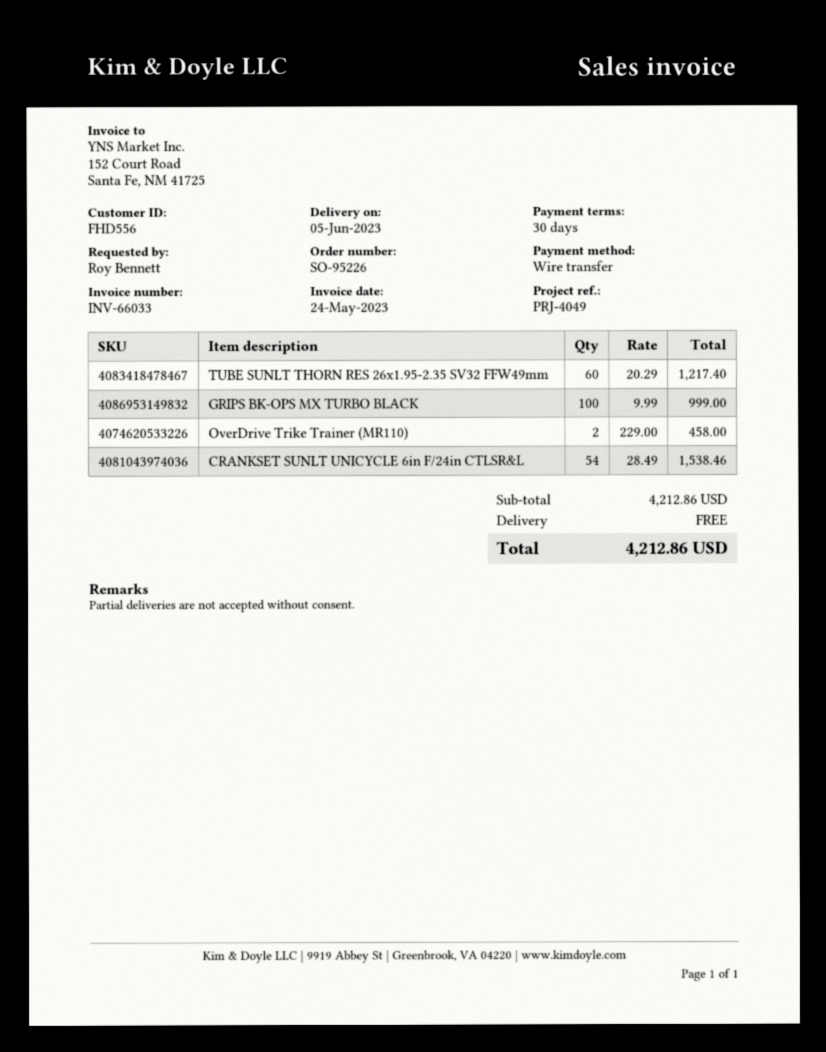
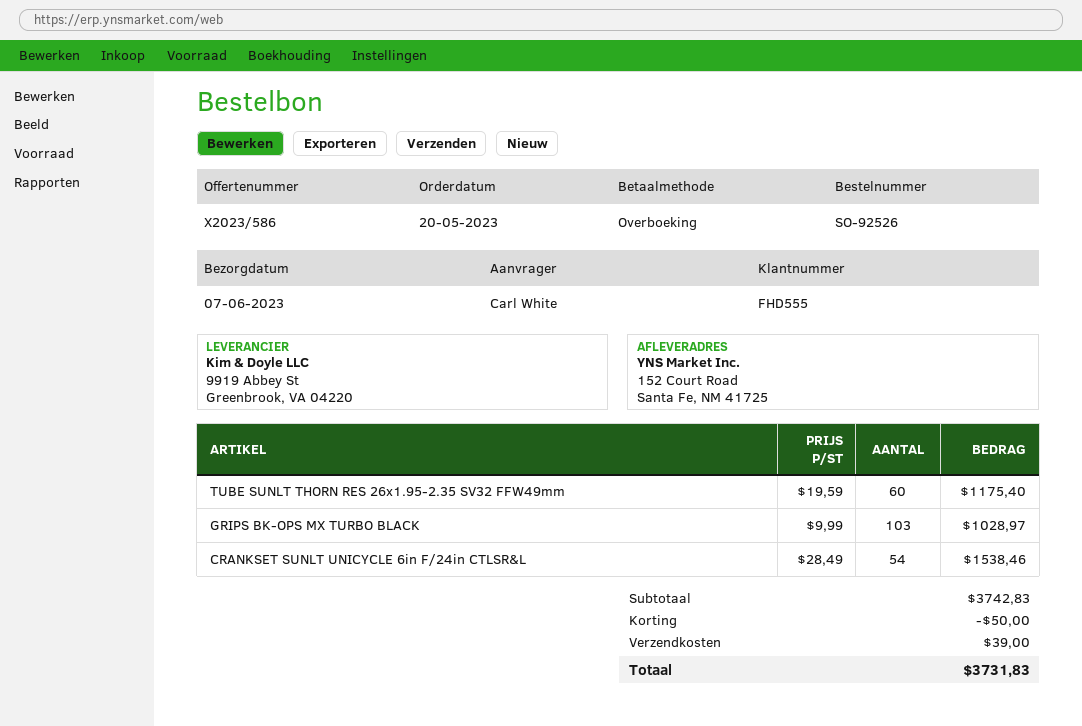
order number: SO-95226 -> SO-92526
delivery date: 2023-06-05 -> 2023-06-07
customer number: FHD556 -> FHD555
ordered by: Roy Bennett -> Carl White
TUBE SUNLT THORN RES 26x1.95-2.35 SV32 FFW49mm: 60 x 20.29 = 1217.40 -> 60 x 19.59 = 1175.40
GRIPS BK-OPS MX TURBO BLACK: 100 x 9.99 = 999.00 -> 103 x 9.99 = 1028.97
OverDrive Trike Trainer (MR110): 2 x 229.00 = 458.00 -> none
subtotal: 4212.86 -> 3742.83
discount: none -> 50.00
shipping: 0.00 -> 39.00
total: 4212.86 -> 3731.83

